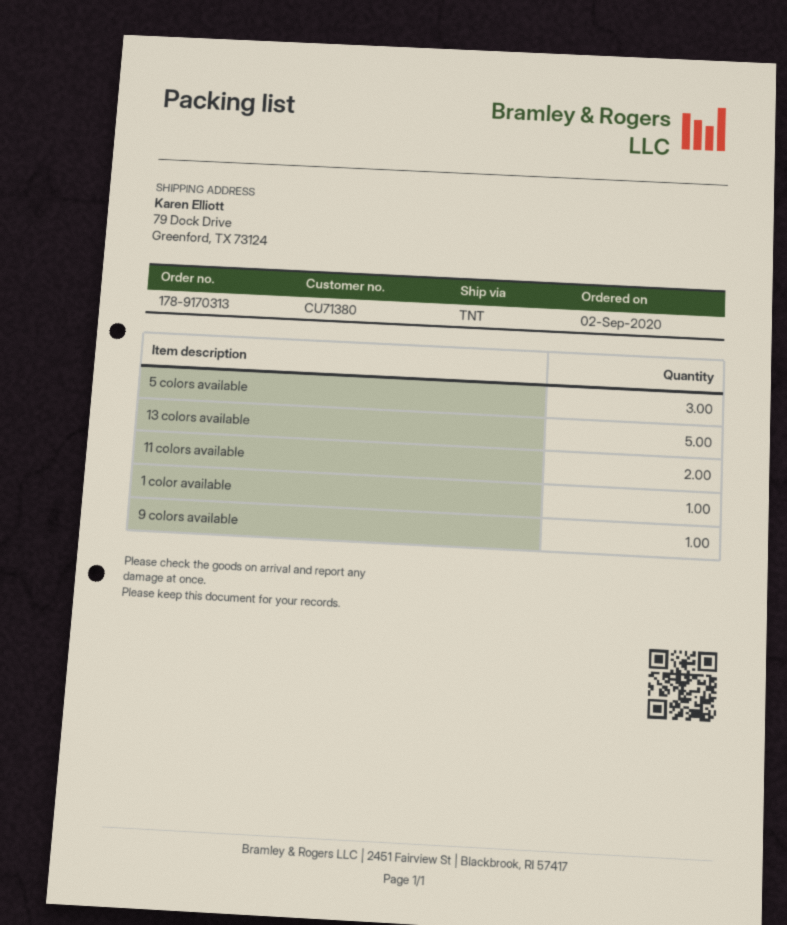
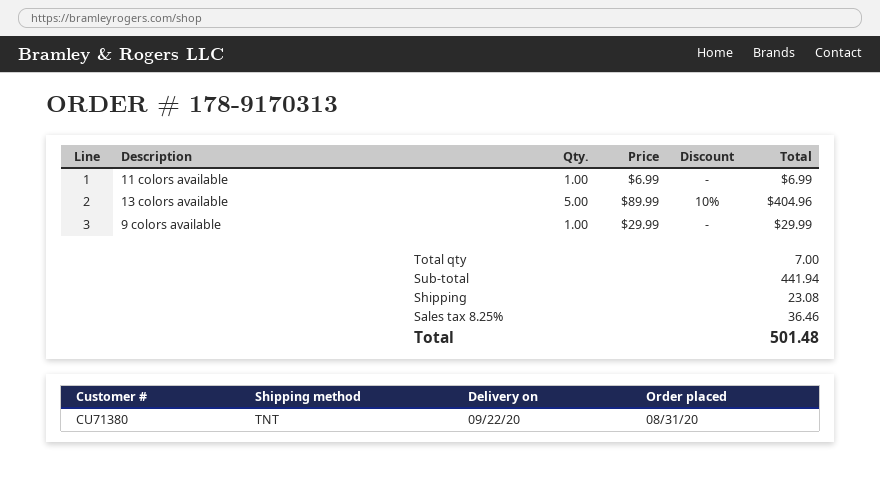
order date: 2020-09-02 -> 2020-08-31
5 colors available: 3 -> none
11 colors available: 2 -> 1
1 color available: 1 -> none

